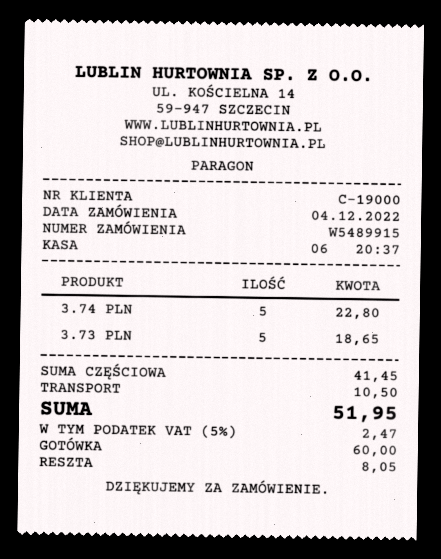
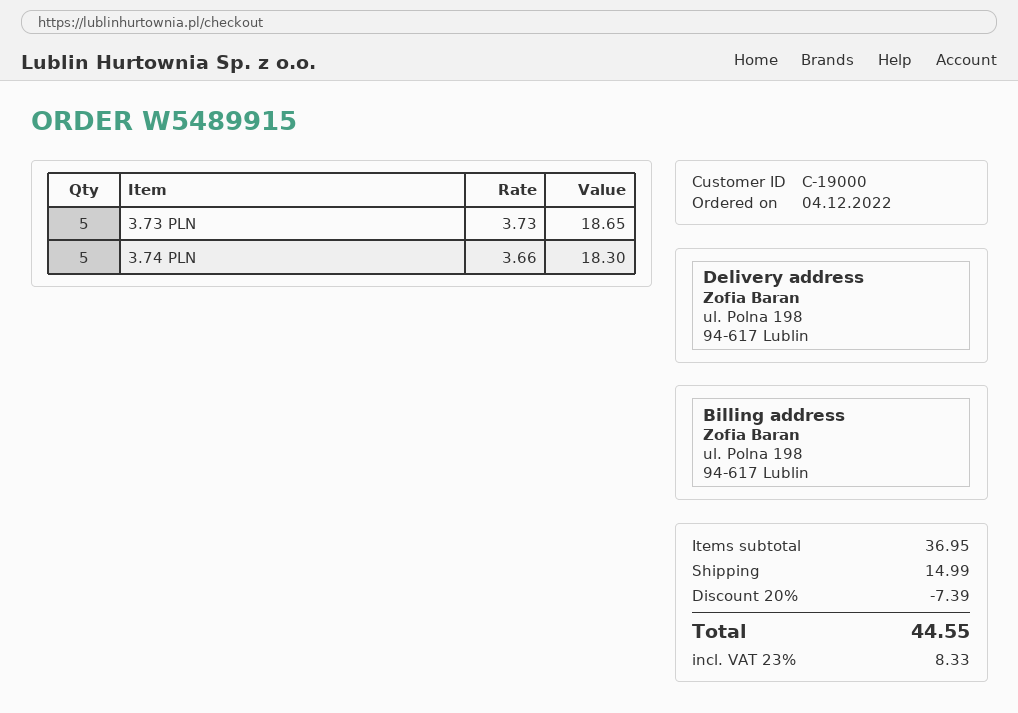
3.74 PLN: 5 for 22.80 -> 5 for 18.30
subtotal: 41.45 -> 36.95
discount: none -> 20% = 7.39
shipping: 10.50 -> 14.99
tax: 5% = 2.47 -> 23% = 8.33
total: 51.95 -> 44.55

